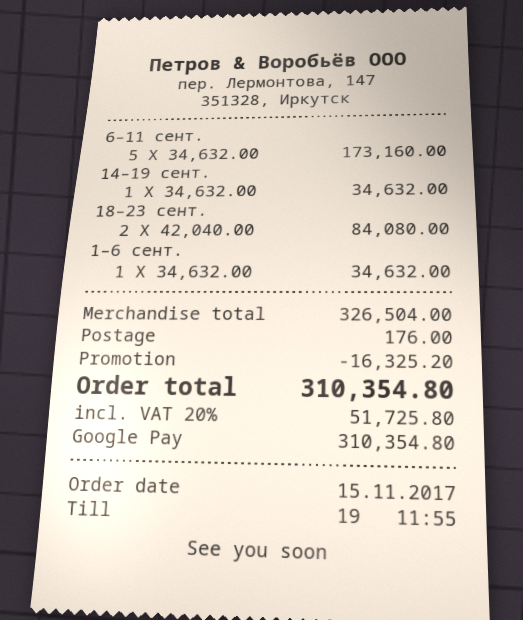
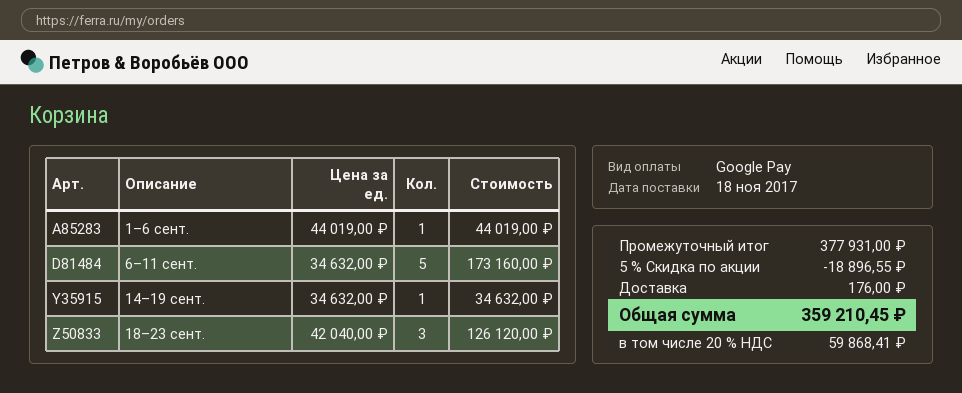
18–23 сент.: 2 x 42040.00 = 84080.00 -> 3 x 42040.00 = 126120.00
1–6 сент.: 1 x 34632.00 = 34632.00 -> 1 x 44019.00 = 44019.00
subtotal: 326504.00 -> 377931.00
discount: 16325.20 -> 18896.55
tax: 20% = 51725.80 -> 20% = 59868.41
total: 310354.80 -> 359210.45

